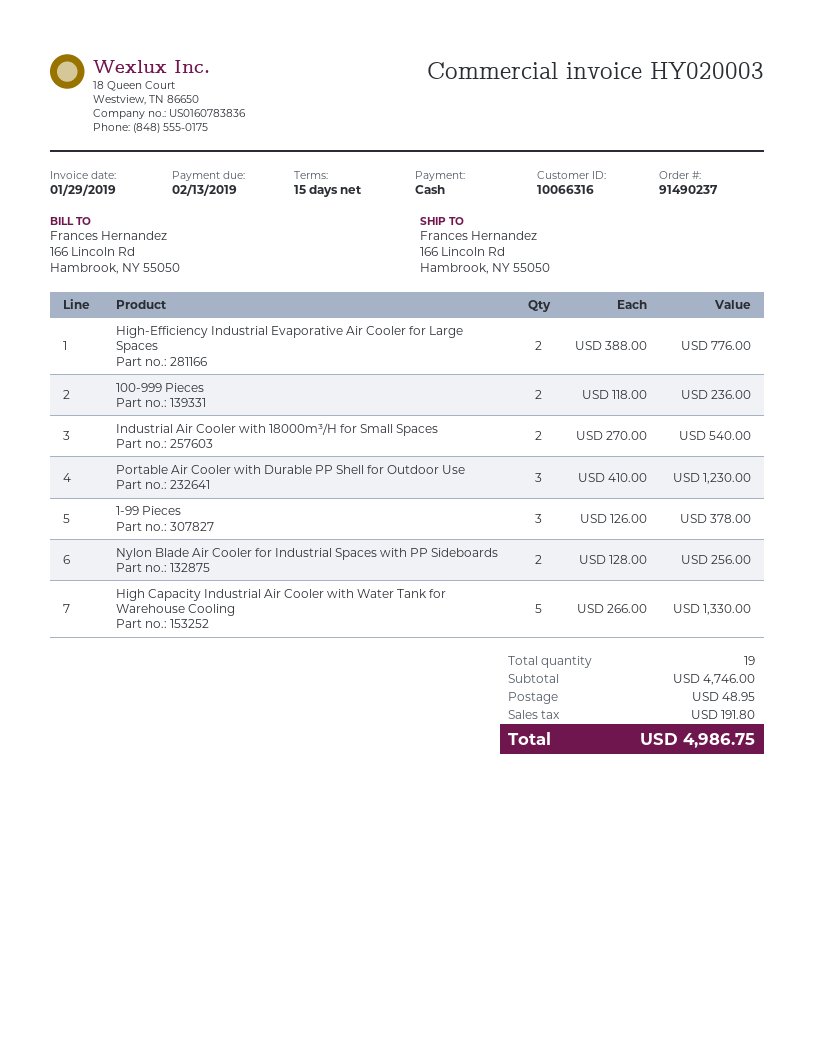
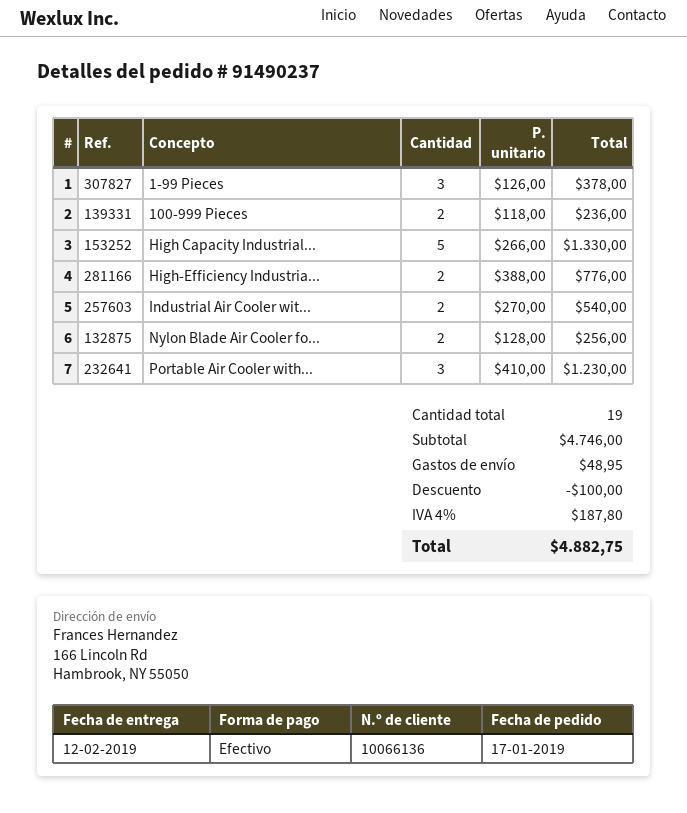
customer number: 10066316 -> 10066136
discount: none -> 100.00
tax: 191.80 -> 187.80
total: 4986.75 -> 4882.75

